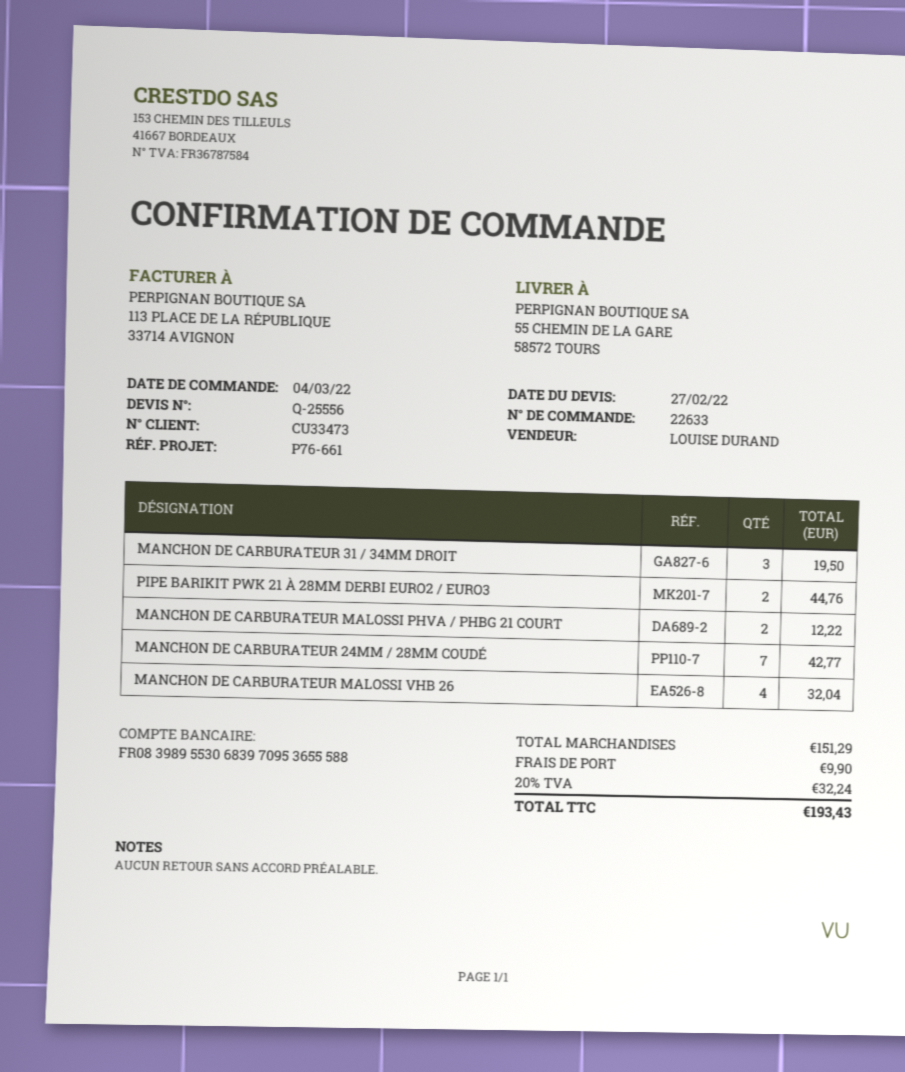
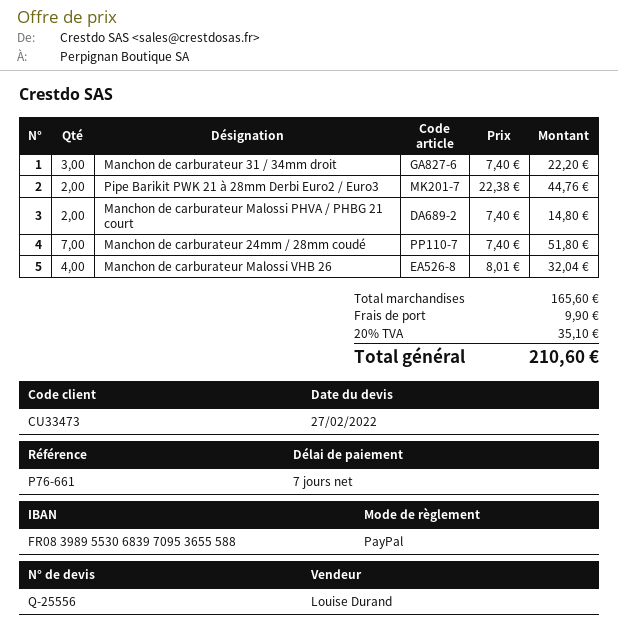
MANCHON DE CARBURATEUR 31 / 34MM DROIT: 3 for 19.50 -> 3 for 22.20
MANCHON DE CARBURATEUR MALOSSI PHVA / PHBG 21 COURT: 2 for 12.22 -> 2 for 14.80
MANCHON DE CARBURATEUR 24MM / 28MM COUDÉ: 7 for 42.77 -> 7 for 51.80
subtotal: 151.29 -> 165.60
tax: 20% = 32.24 -> 20% = 35.10
total: 193.43 -> 210.60

